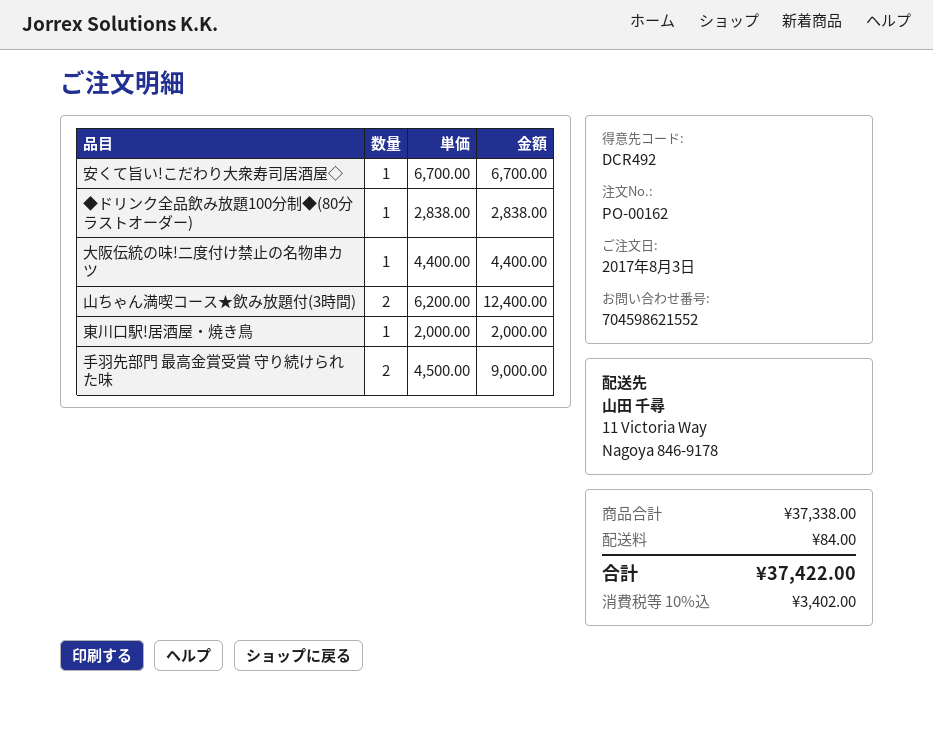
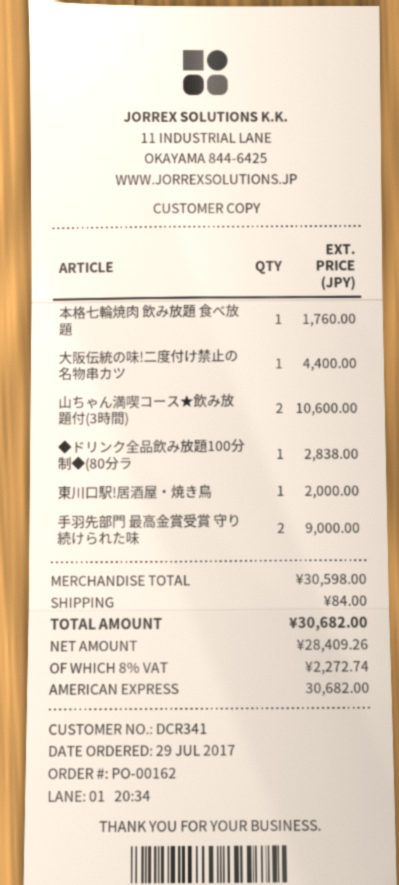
order date: 2017-08-03 -> 2017-07-29
customer number: DCR492 -> DCR341
安くて旨い!こだわり大衆寿司居酒屋◇: 1 for 6700.00 -> none
山ちゃん満喫コース★飲み放題付(3時間): 2 for 12400.00 -> 2 for 10600.00
本格七輪焼肉 飲み放題 食べ放題: none -> 1 for 1760.00
subtotal: 37338.00 -> 30598.00
tax: 10% = 3402.00 -> 8% = 2272.74
total: 37422.00 -> 30682.00

